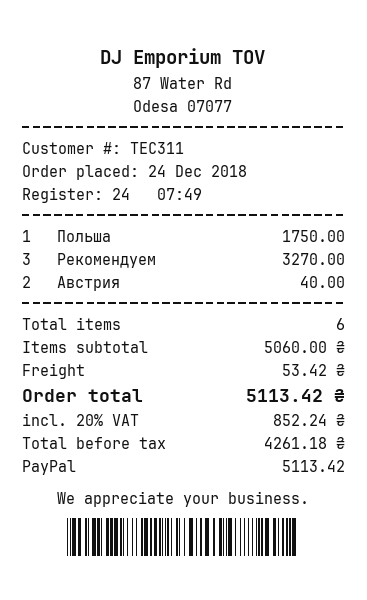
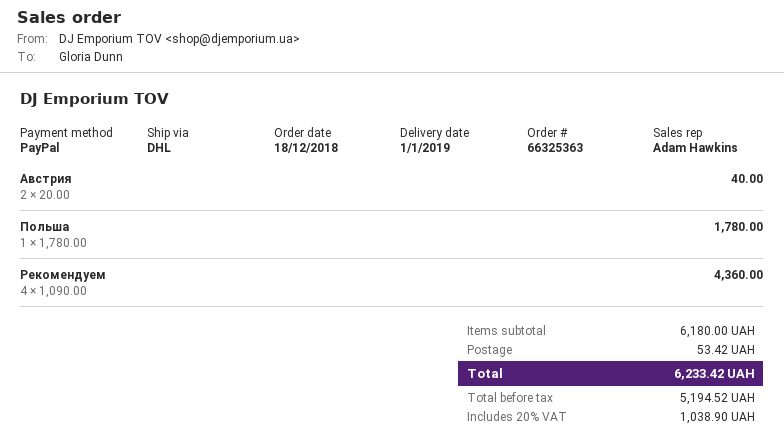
order date: 2018-12-24 -> 2018-12-18
Польша: 1 for 1750.00 -> 1 for 1780.00
Рекомендуем: 3 for 3270.00 -> 4 for 4360.00
subtotal: 5060.00 -> 6180.00
net: 4261.18 -> 5194.52
tax: 20% = 852.24 -> 20% = 1038.90
total: 5113.42 -> 6233.42

